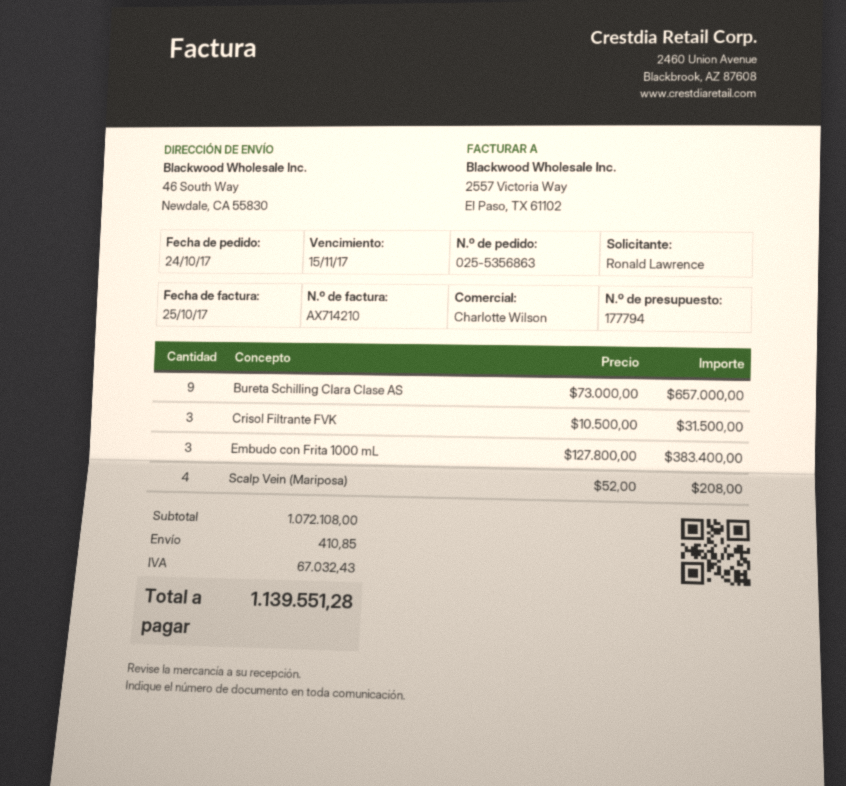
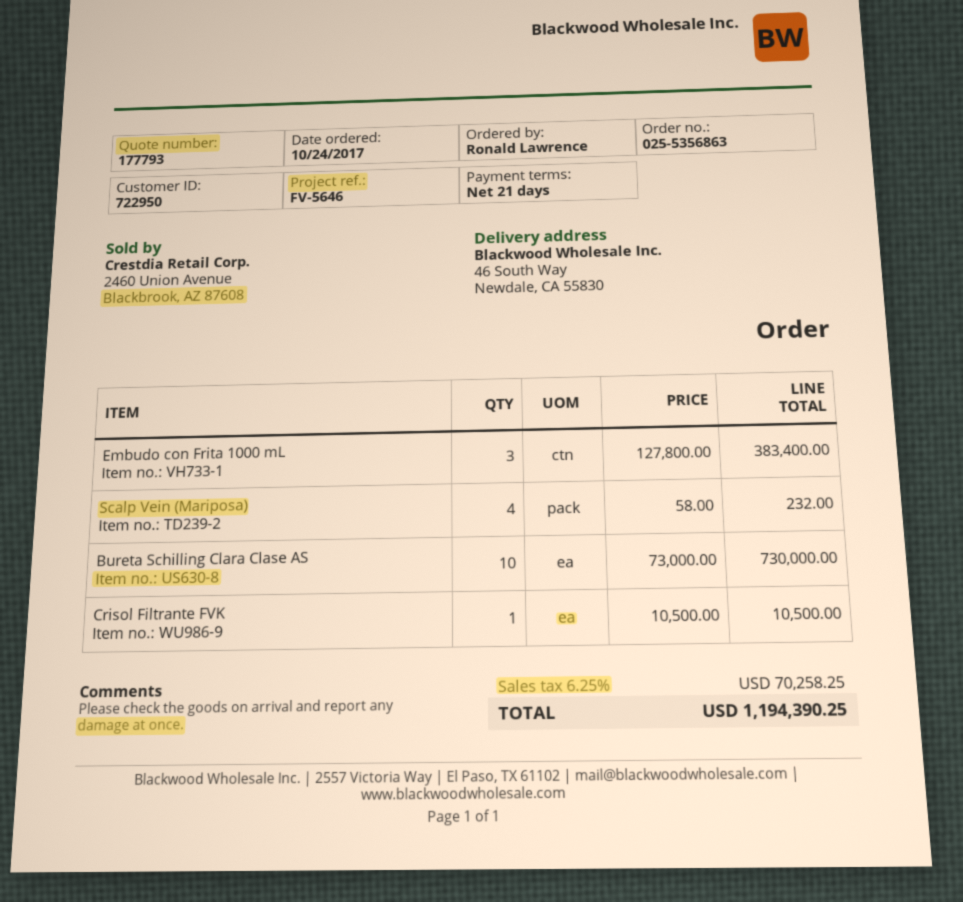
quote number: 177794 -> 177793
Bureta Schilling Clara Clase AS: 9 x 73000.00 = 657000.00 -> 10 x 73000.00 = 730000.00
Crisol Filtrante FVK: 3 x 10500.00 = 31500.00 -> 1 x 10500.00 = 10500.00
Scalp Vein (Mariposa): 4 x 52.00 = 208.00 -> 4 x 58.00 = 232.00
shipping: 410.85 -> none
tax: 67032.43 -> 70258.25
total: 1139551.28 -> 1194390.25

